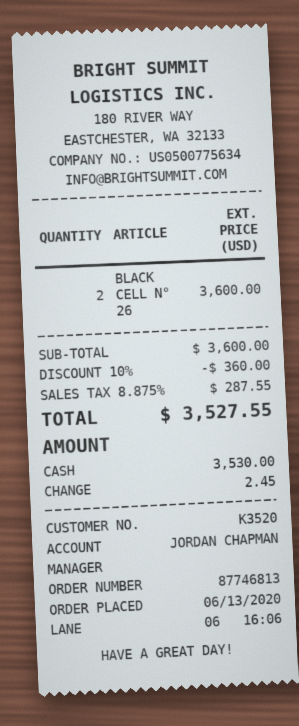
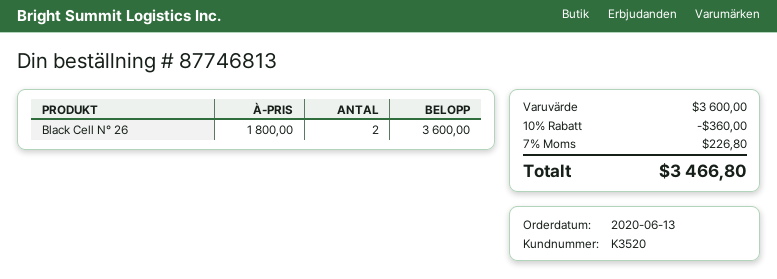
tax: 8.875% = 287.55 -> 7% = 226.80
total: 3527.55 -> 3466.80

